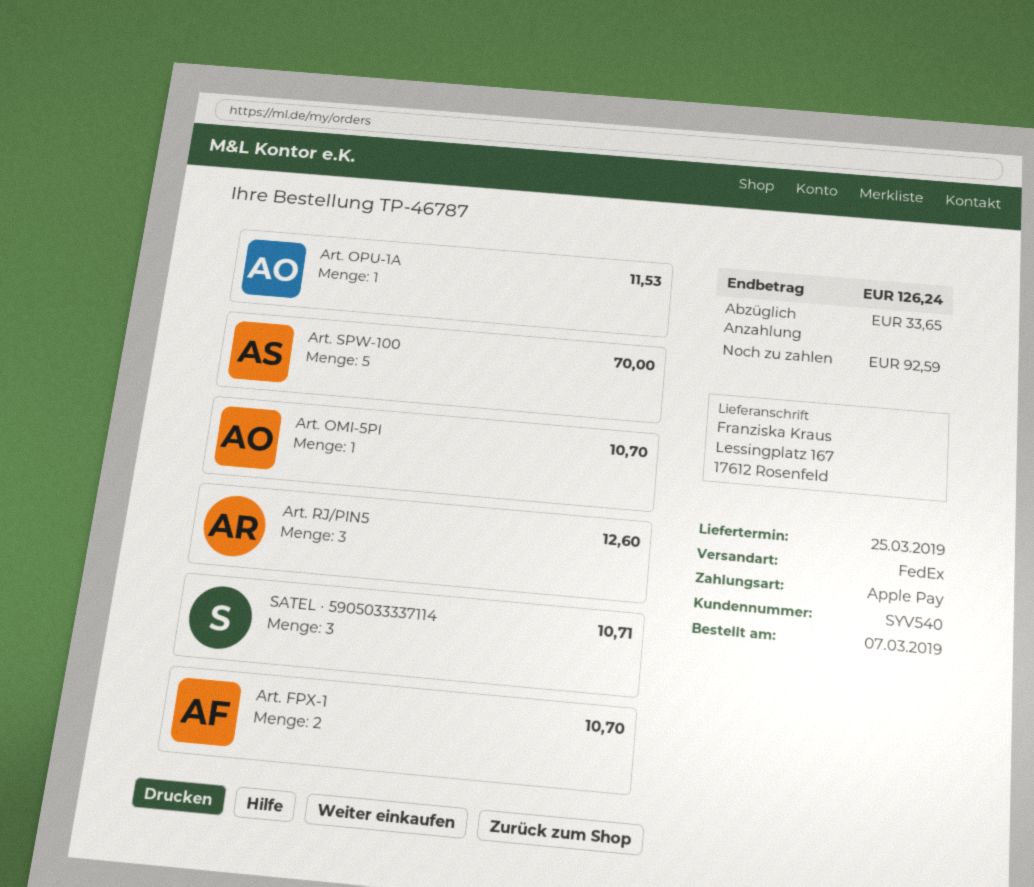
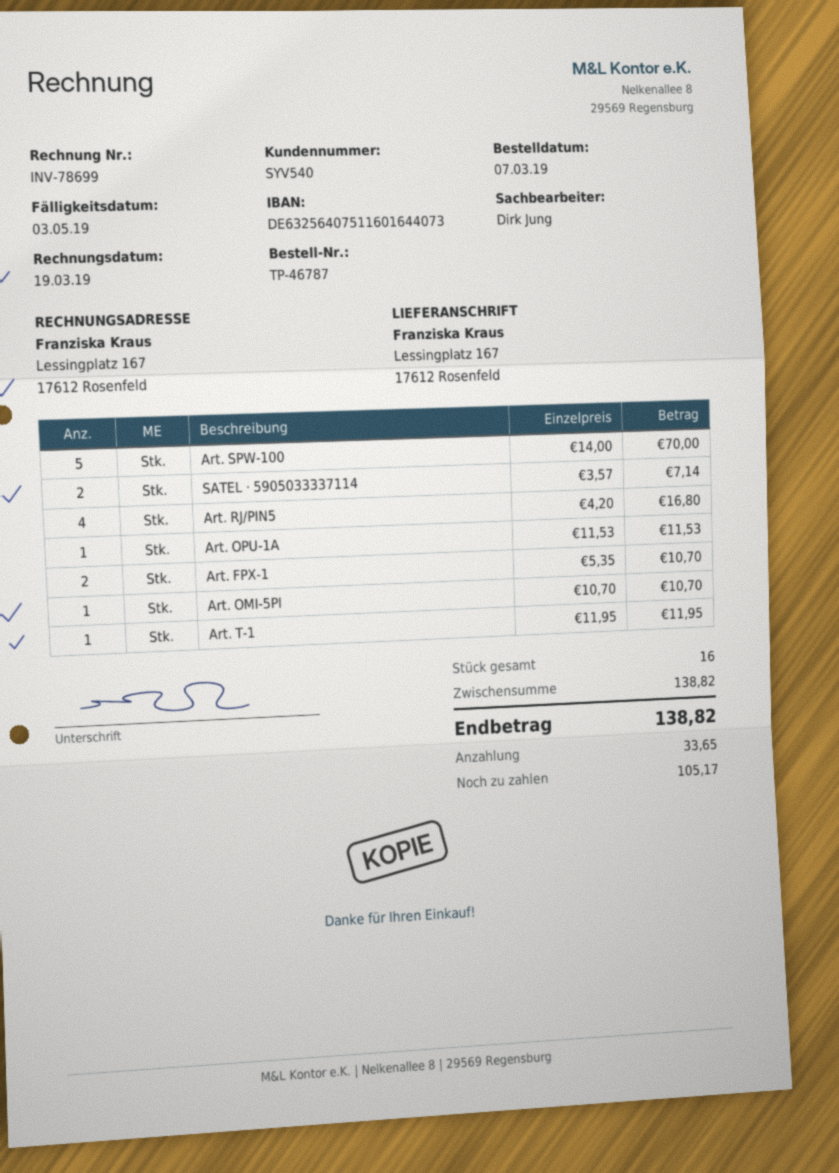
Art. RJ/PIN5: 3 for 12.60 -> 4 for 16.80
SATEL · 5905033337114: 3 for 10.71 -> 2 for 7.14
Art. T-1: none -> 1 for 11.95
total: 126.24 -> 138.82
balance: 92.59 -> 105.17

